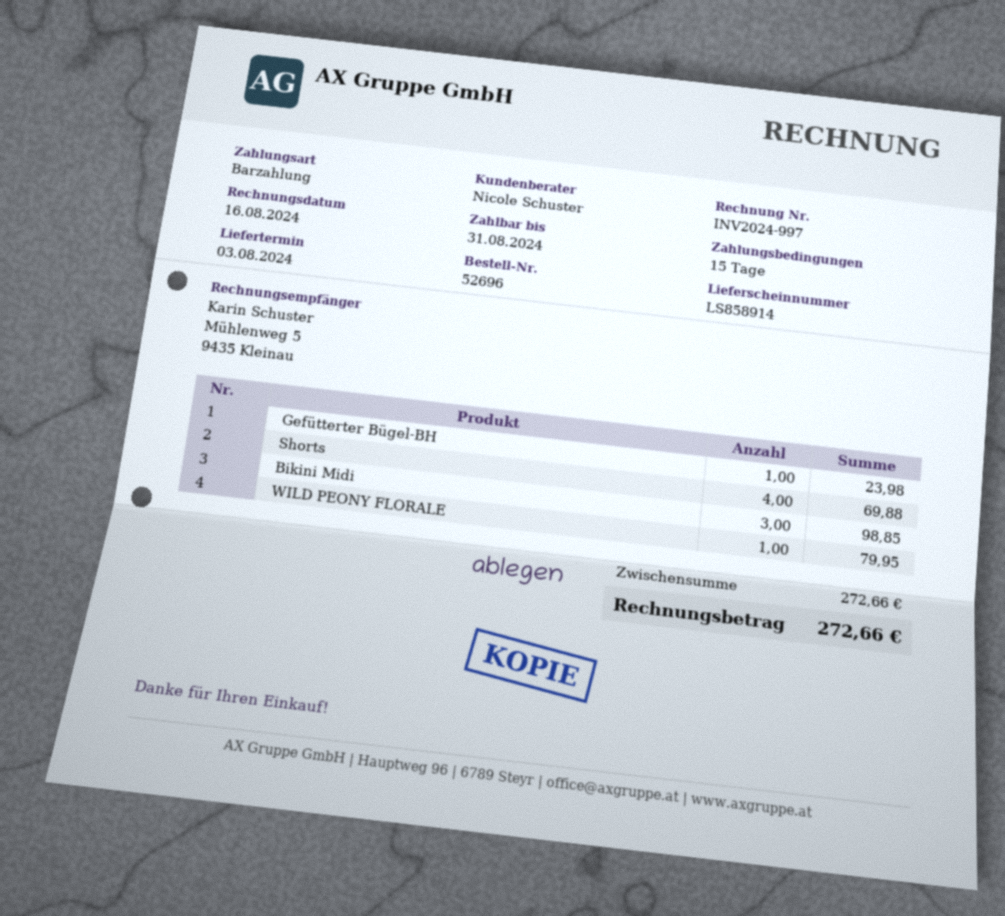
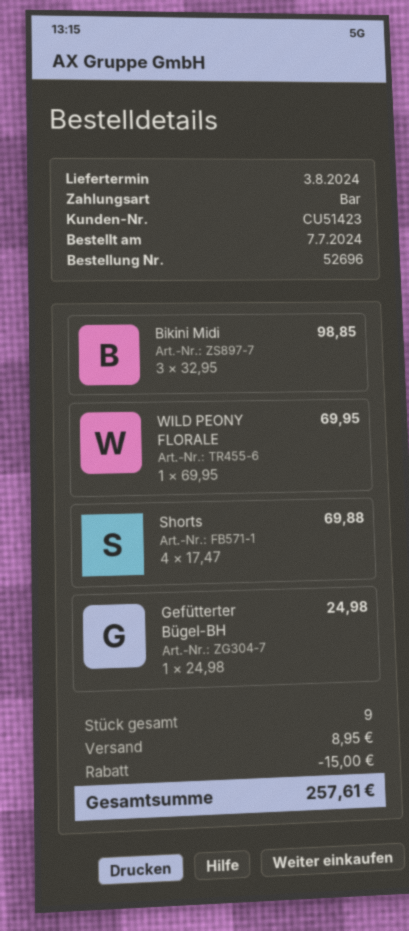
Gefütterter Bügel-BH: 1 for 23.98 -> 1 for 24.98
WILD PEONY FLORALE: 1 for 79.95 -> 1 for 69.95
discount: none -> 15.00
shipping: none -> 8.95
total: 272.66 -> 257.61

